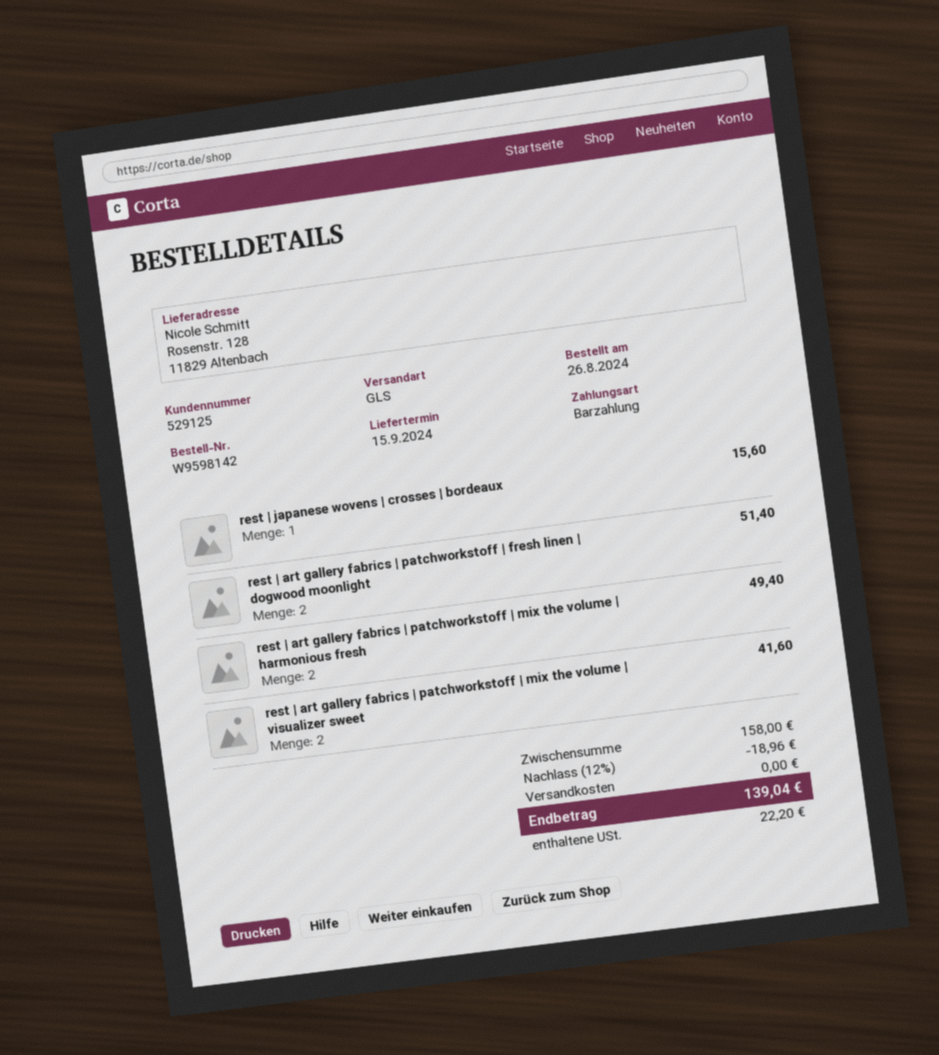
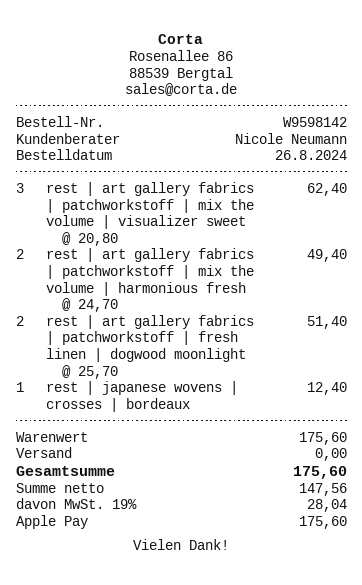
payment method: cash -> Apple Pay
rest | japanese wovens | crosses | bordeaux: 1 for 15.60 -> 1 for 12.40
rest | art gallery fabrics | patchworkstoff | mix the volume | visualizer sweet: 2 for 41.60 -> 3 for 62.40
subtotal: 158.00 -> 175.60
discount: 12% = 18.96 -> none
tax: 22.20 -> 28.04
total: 139.04 -> 175.60

